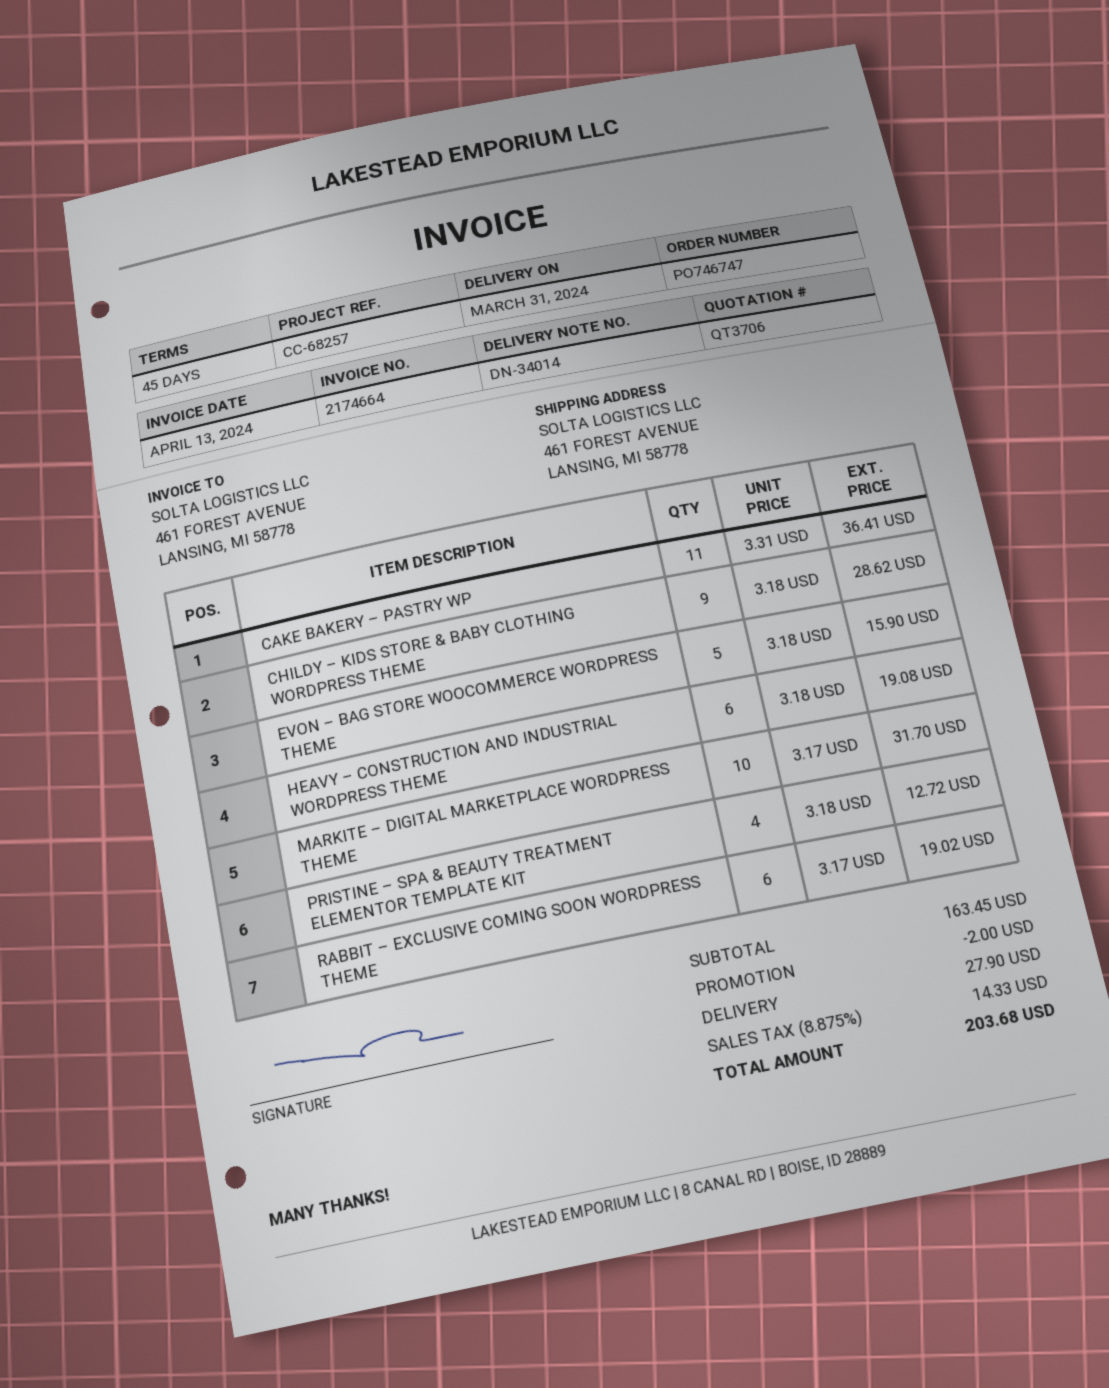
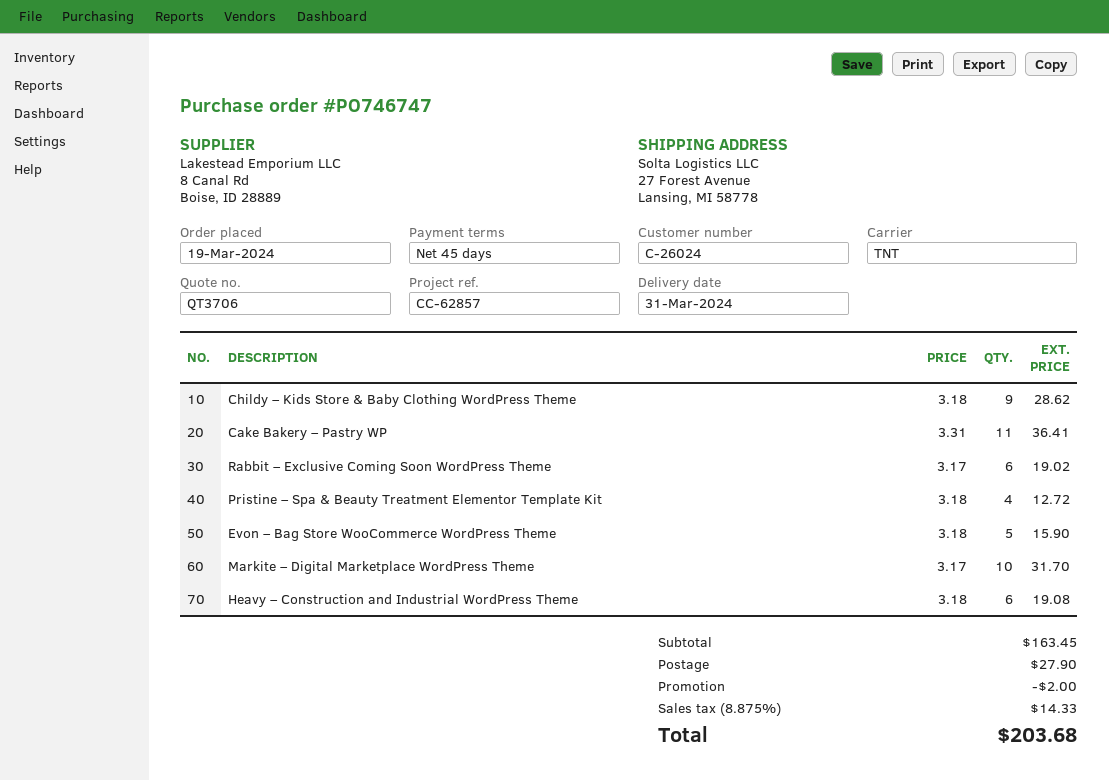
reference: CC-68257 -> CC-62857
ship to: 461 FOREST AVENUE, LANSING, MI 58778 -> 27 Forest Avenue, Lansing, MI 58778

